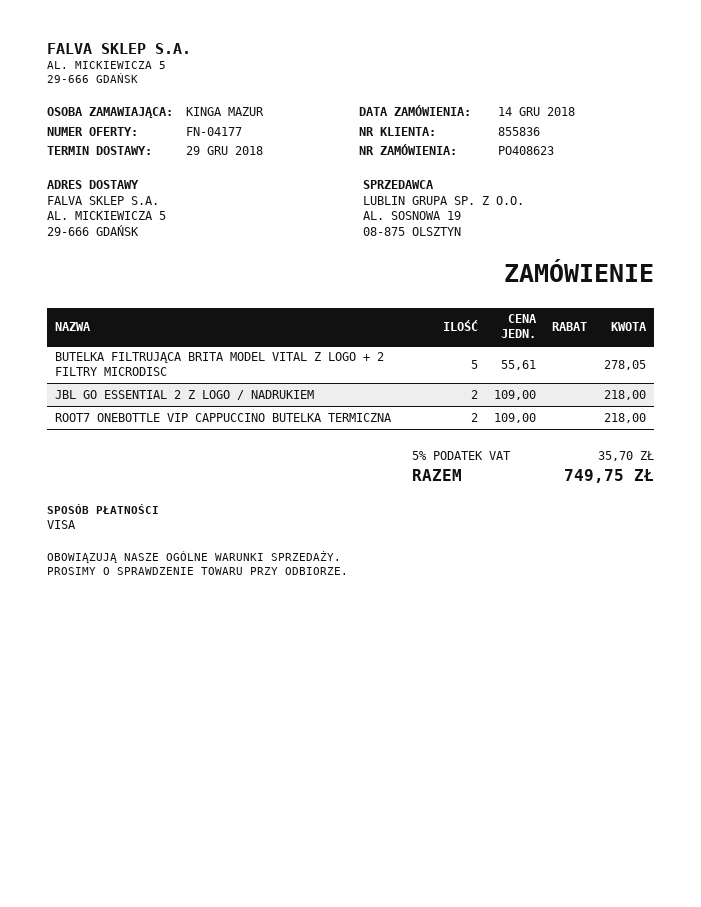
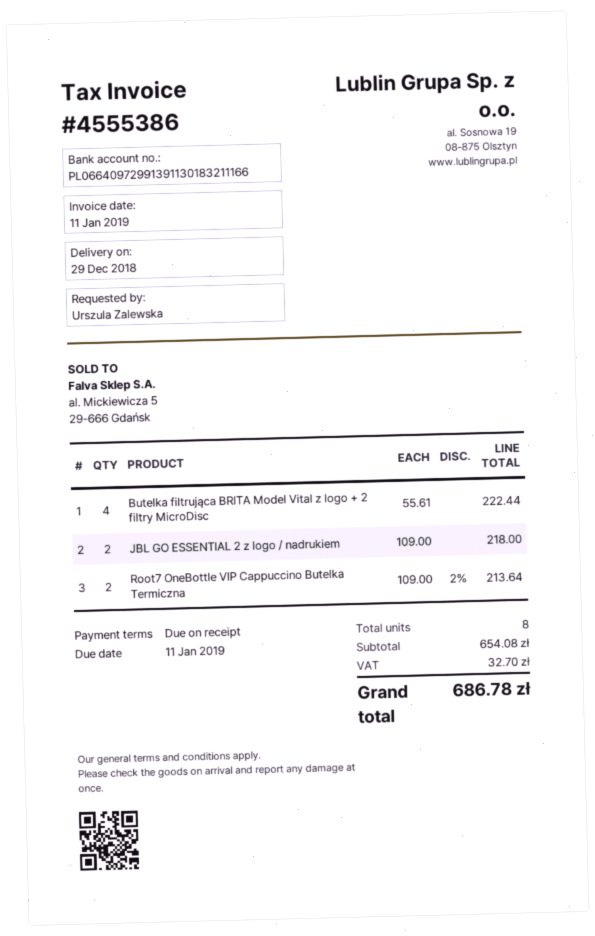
ordered by: KINGA MAZUR -> Urszula Zalewska
BUTELKA FILTRUJĄCA BRITA MODEL VITAL Z LOGO + 2 FILTRY MICRODISC: 5 x 55.61 = 278.05 -> 4 x 55.61 = 222.44
ROOT7 ONEBOTTLE VIP CAPPUCCINO BUTELKA TERMICZNA: 2 x 109.00 = 218.00 -> 2 x 109.00 - 2% = 213.64
tax: 35.70 -> 32.70
total: 749.75 -> 686.78

